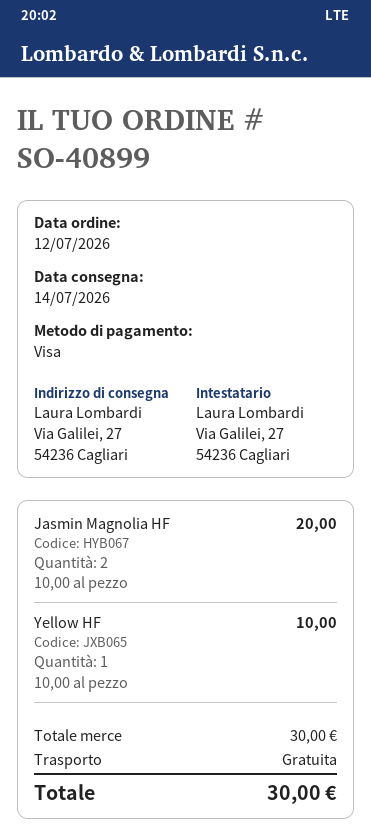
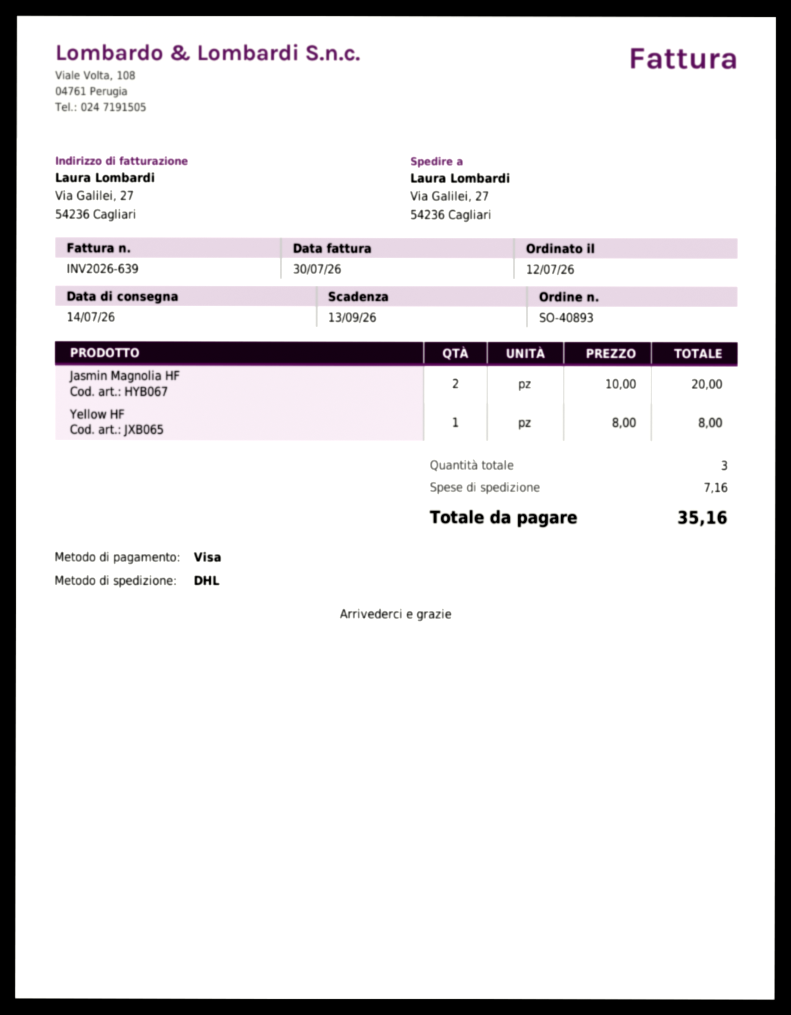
order number: SO-40899 -> SO-40893
Yellow HF: 1 x 10.00 = 10.00 -> 1 x 8.00 = 8.00
shipping: 0.00 -> 7.16
total: 30.00 -> 35.16

